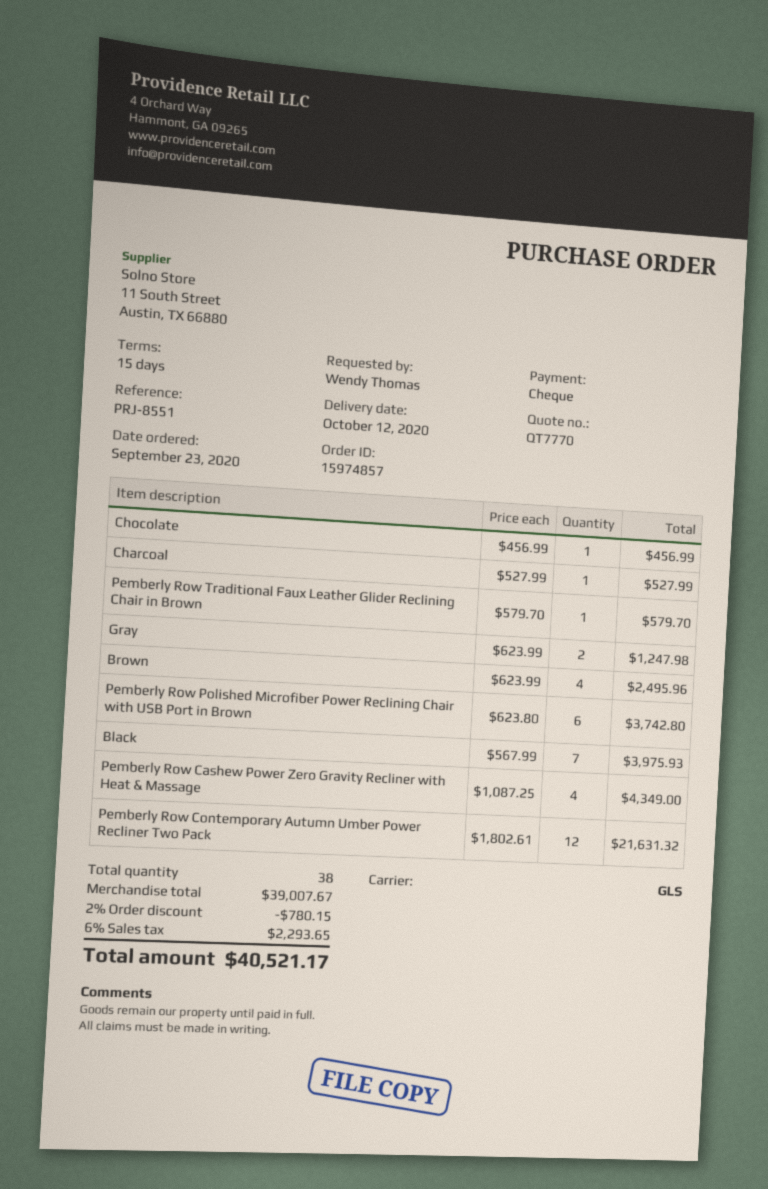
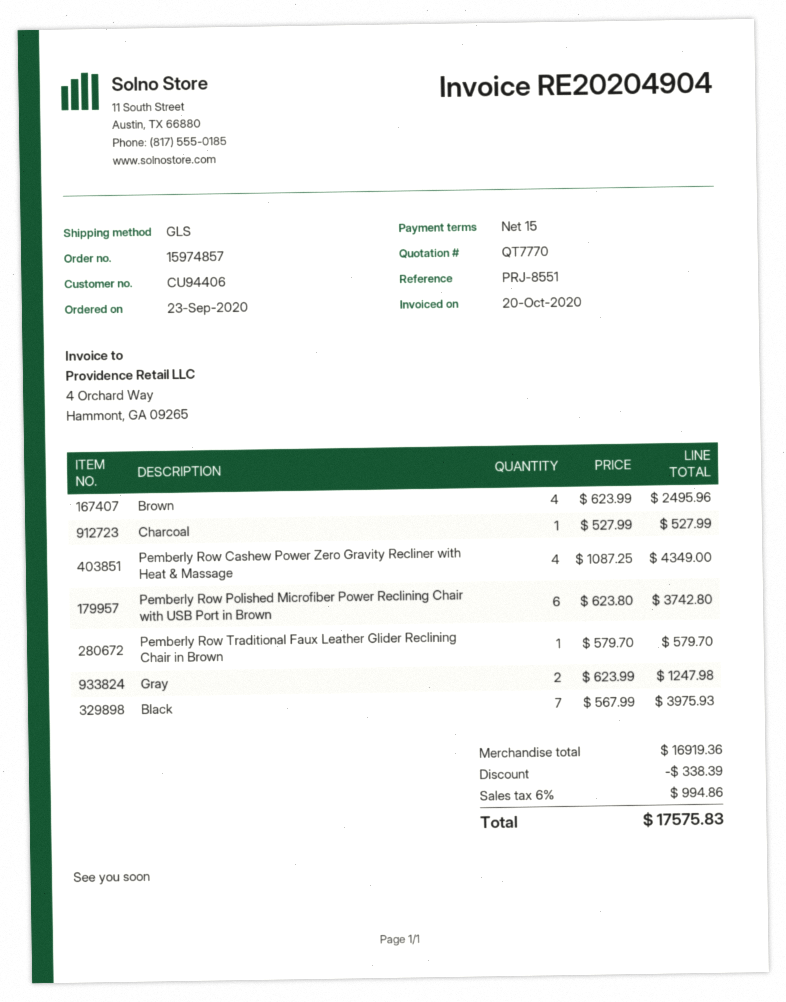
Chocolate: 1 x 456.99 = 456.99 -> none
Pemberly Row Contemporary Autumn Umber Power Recliner Two Pack: 12 x 1802.61 = 21631.32 -> none
subtotal: 39007.67 -> 16919.36
discount: 780.15 -> 338.39
tax: 6% = 2293.65 -> 6% = 994.86
total: 40521.17 -> 17575.83

